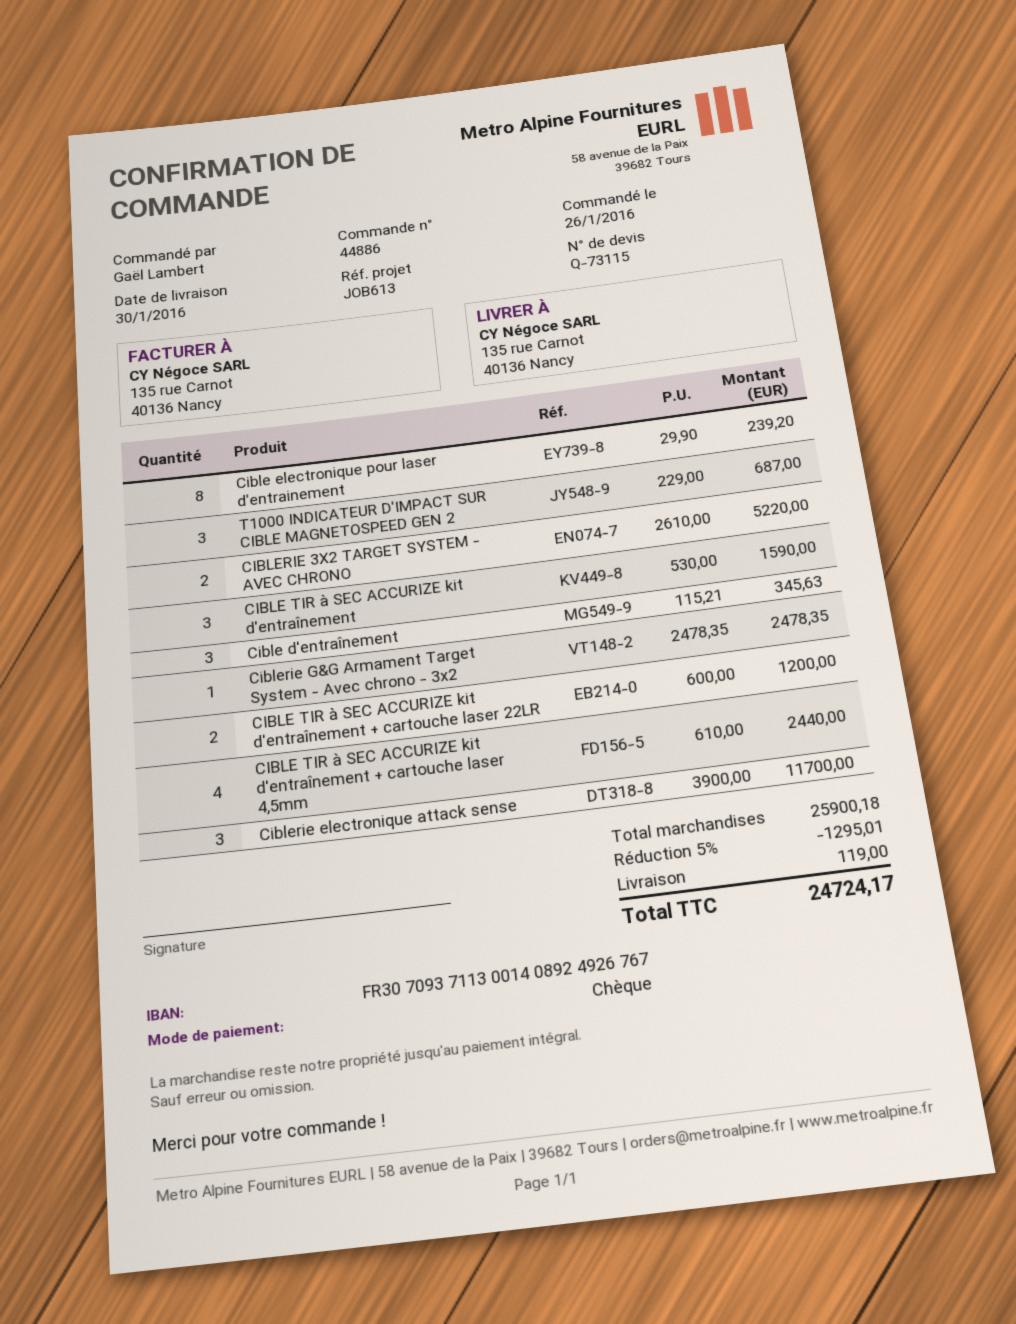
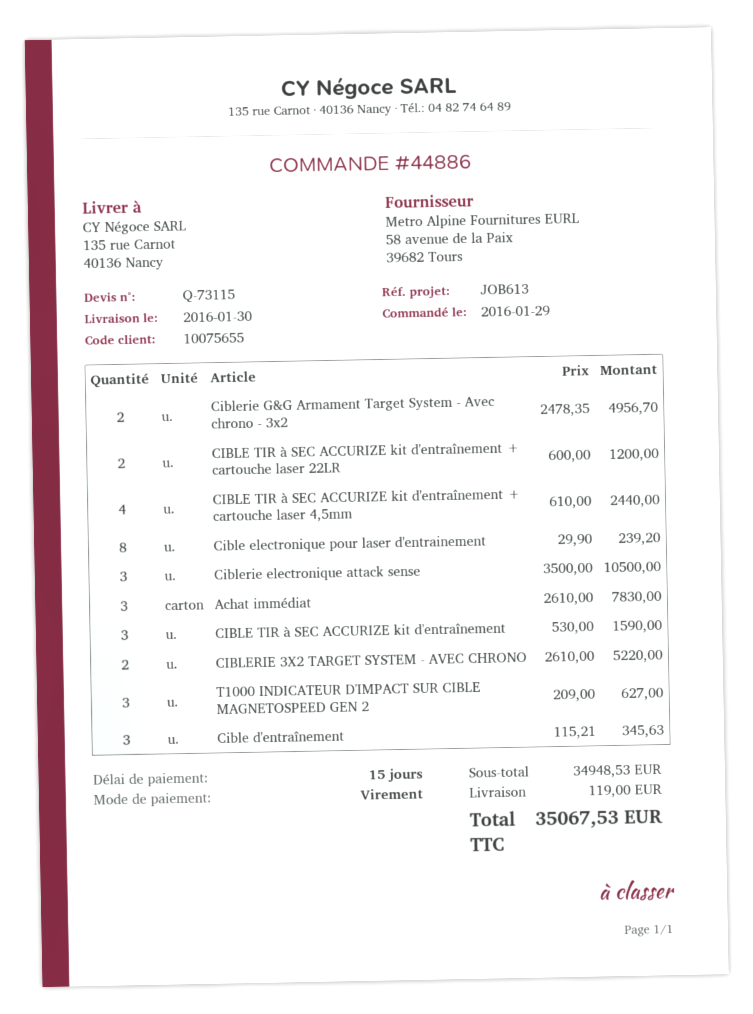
order date: 2016-01-26 -> 2016-01-29
payment method: cheque -> bank transfer
T1000 INDICATEUR D'IMPACT SUR CIBLE MAGNETOSPEED GEN 2: 3 x 229.00 = 687.00 -> 3 x 209.00 = 627.00
Ciblerie G&G Armament Target System - Avec chrono - 3x2: 1 x 2478.35 = 2478.35 -> 2 x 2478.35 = 4956.70
Ciblerie electronique attack sense: 3 x 3900.00 = 11700.00 -> 3 x 3500.00 = 10500.00
Achat immédiat: none -> 3 x 2610.00 = 7830.00
subtotal: 25900.18 -> 34948.53
discount: 5% = 1295.01 -> none
total: 24724.17 -> 35067.53

